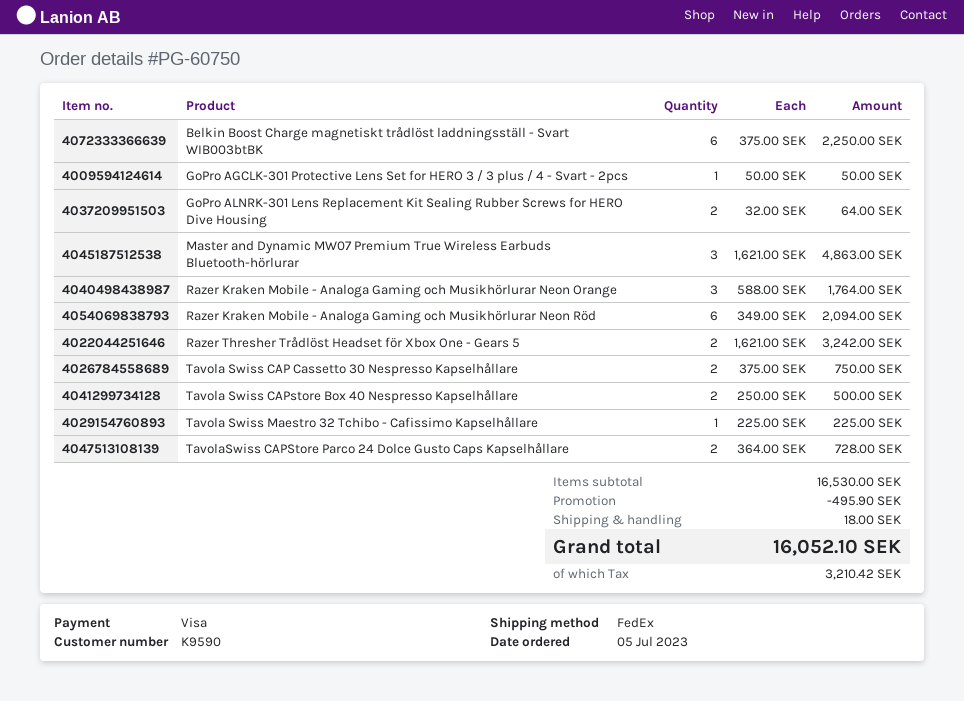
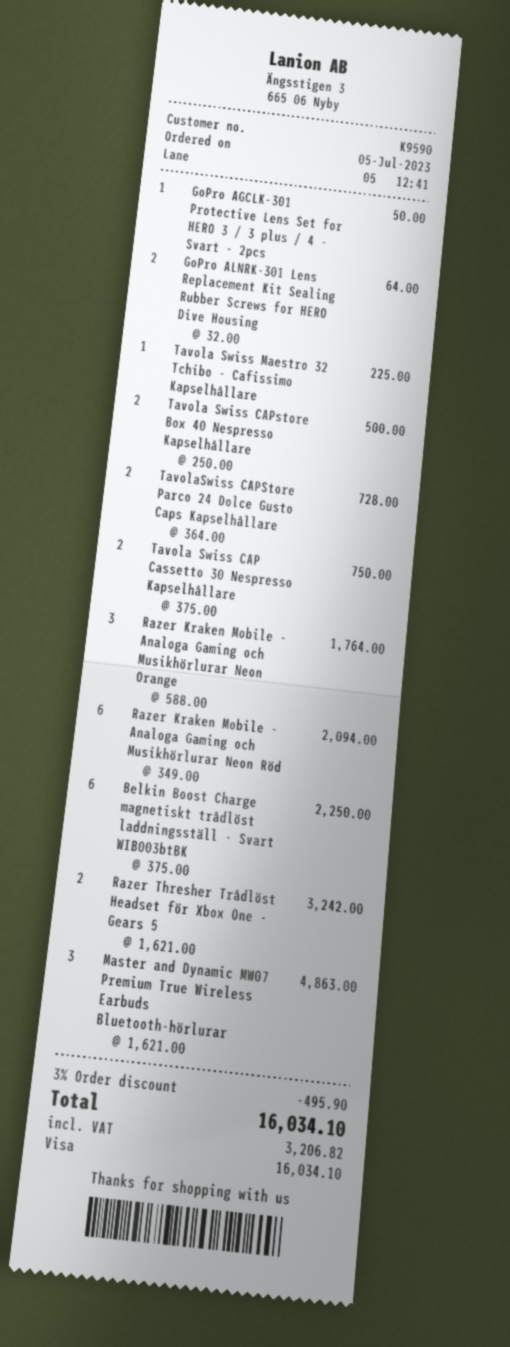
shipping: 18.00 -> none
tax: 3210.42 -> 3206.82
total: 16052.10 -> 16034.10

